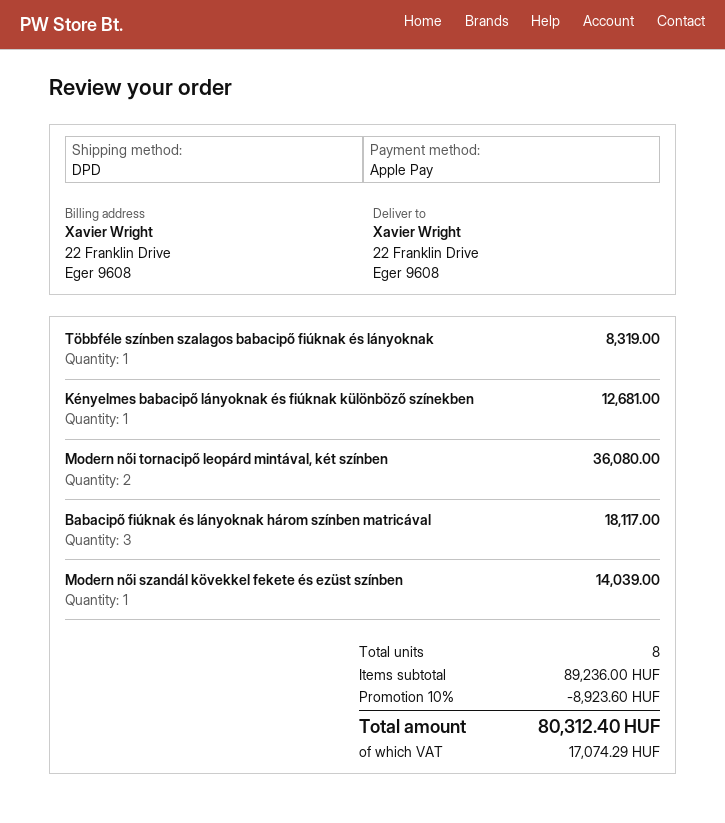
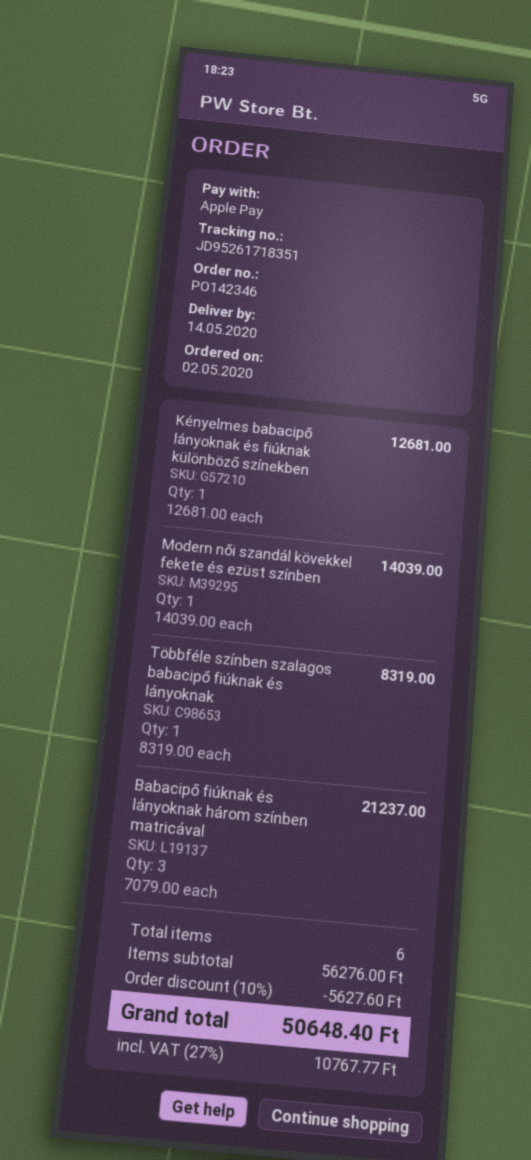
Modern női tornacipő leopárd mintával, két színben: 2 for 36080.00 -> none
Babacipő fiúknak és lányoknak három színben matricával: 3 for 18117.00 -> 3 for 21237.00
total quantity: 8 -> 6
subtotal: 89236.00 -> 56276.00
discount: 10% = 8923.60 -> 10% = 5627.60
tax: 17074.29 -> 10767.77
total: 80312.40 -> 50648.40

